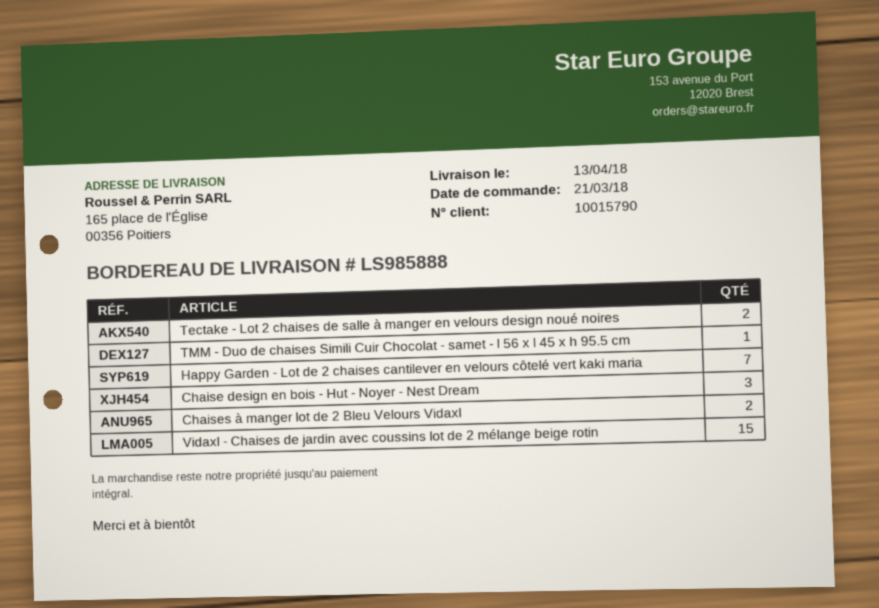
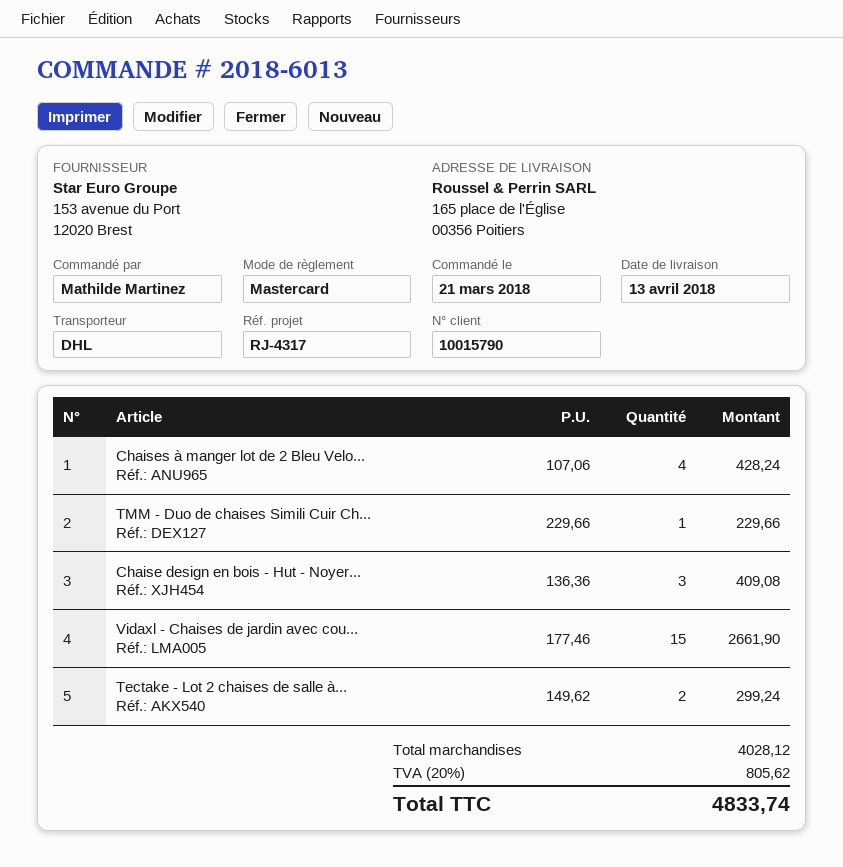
Happy Garden - Lot de 2 chaises cantilever en velours côtelé vert kaki maria: 7 -> none
Chaises à manger lot de 2 Bleu Velours Vidaxl: 2 -> 4

